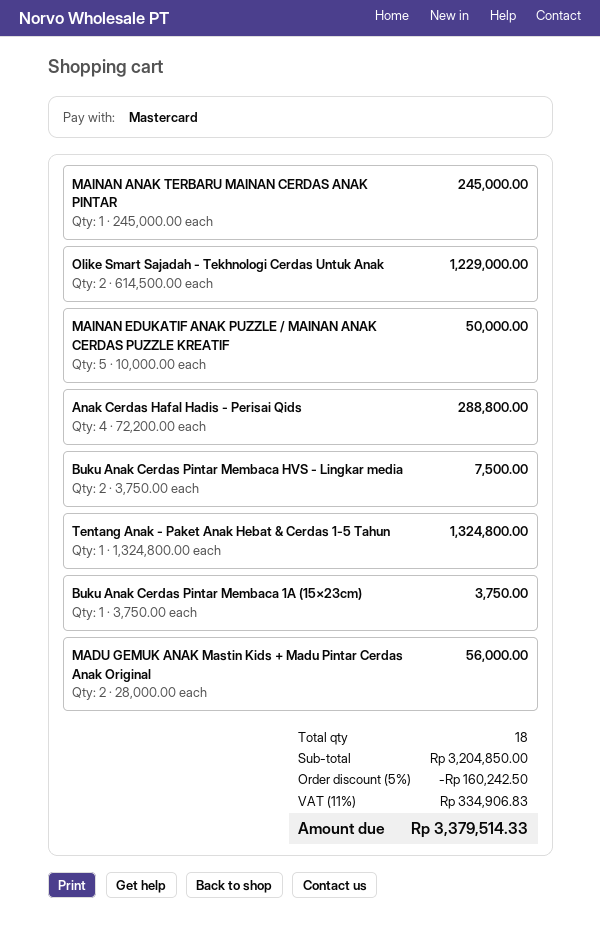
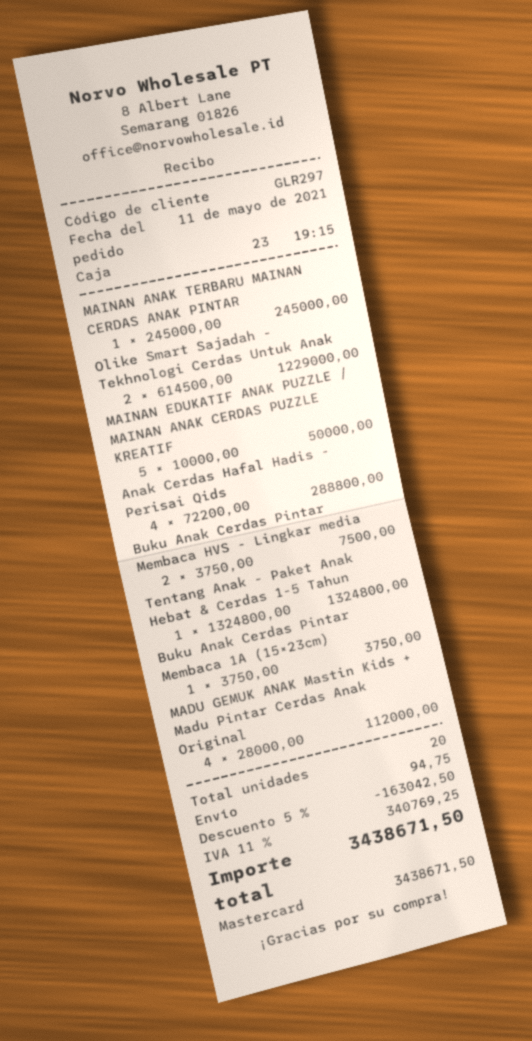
MADU GEMUK ANAK Mastin Kids + Madu Pintar Cerdas Anak Original: 2 x 28000.00 = 56000.00 -> 4 x 28000.00 = 112000.00
total quantity: 18 -> 20
discount: 5% = 160242.50 -> 5% = 163042.50
shipping: none -> 94.75
tax: 11% = 334906.83 -> 11% = 340769.25
total: 3379514.33 -> 3438671.50

